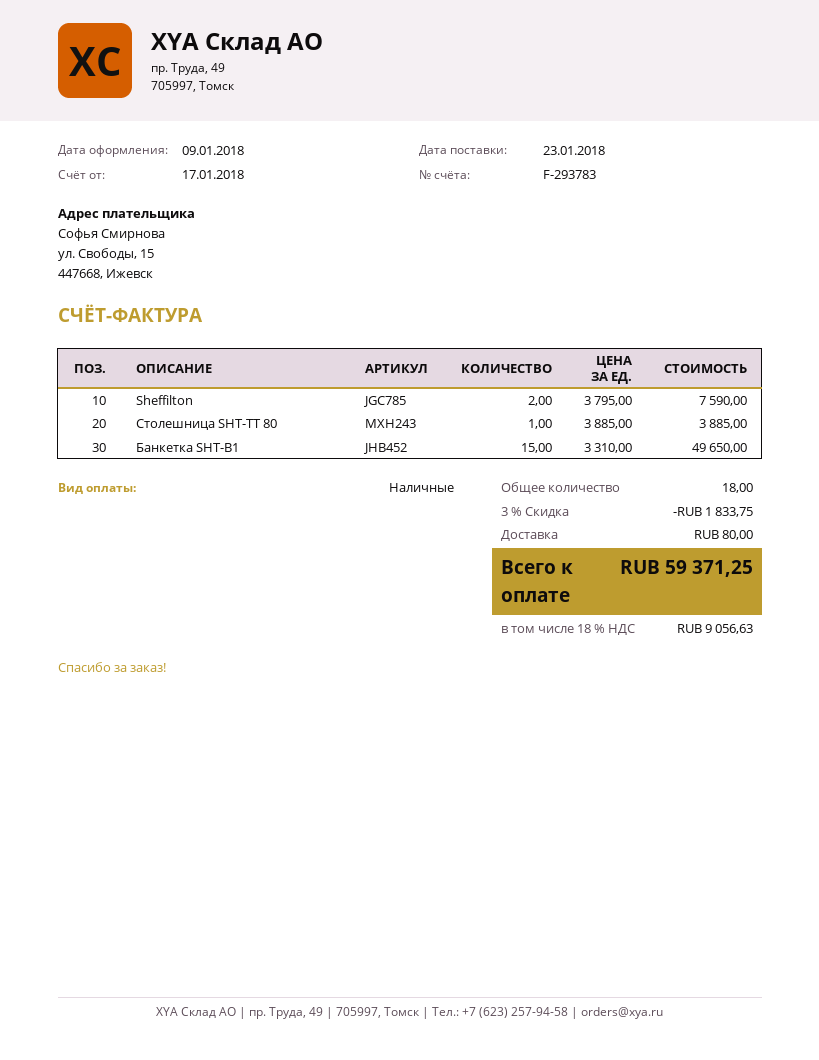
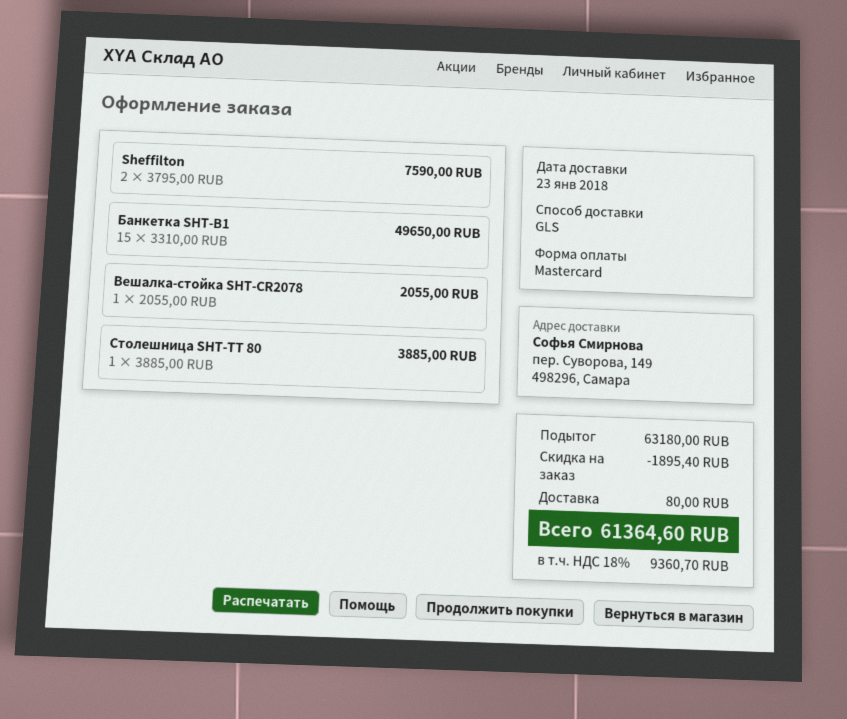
payment method: cash -> Mastercard
Вешалка-стойка SHT-CR2078: none -> 1 x 2055.00 = 2055.00
discount: 1833.75 -> 1895.40
tax: 18% = 9056.63 -> 18% = 9360.70
total: 59371.25 -> 61364.60

